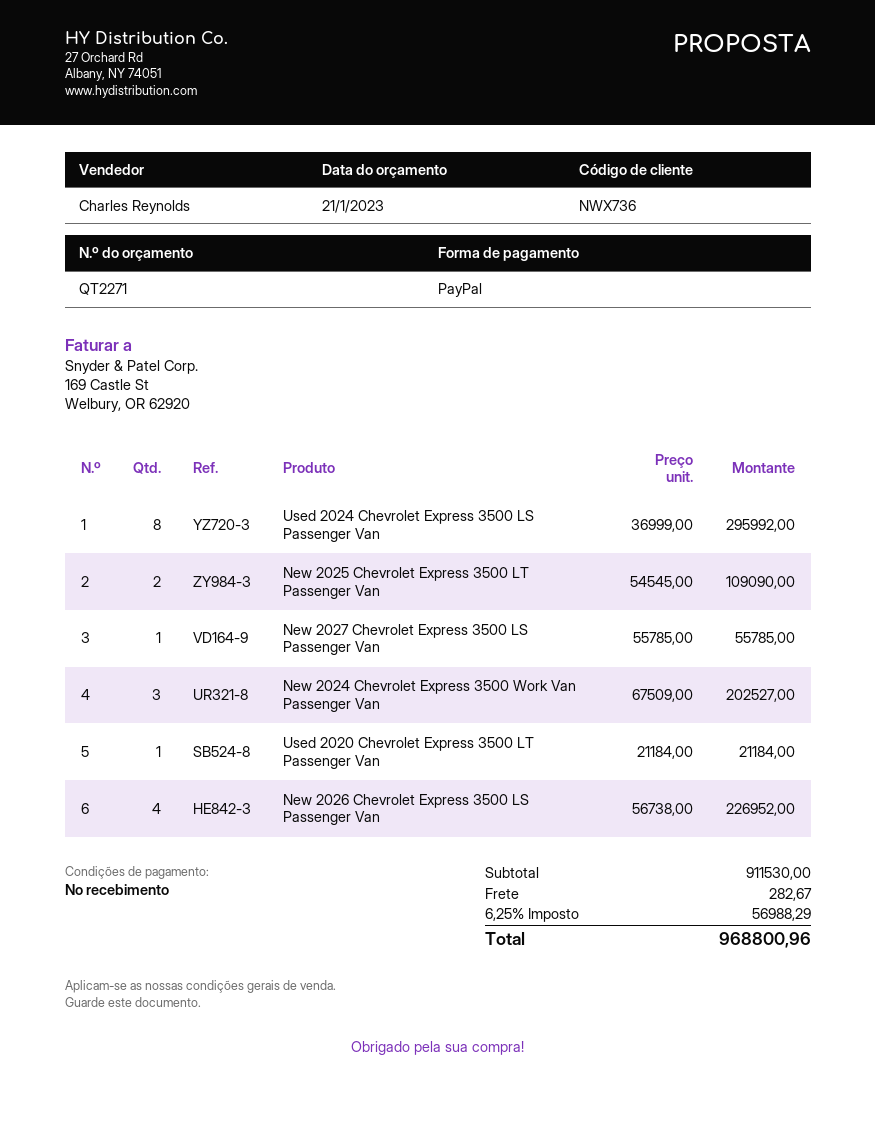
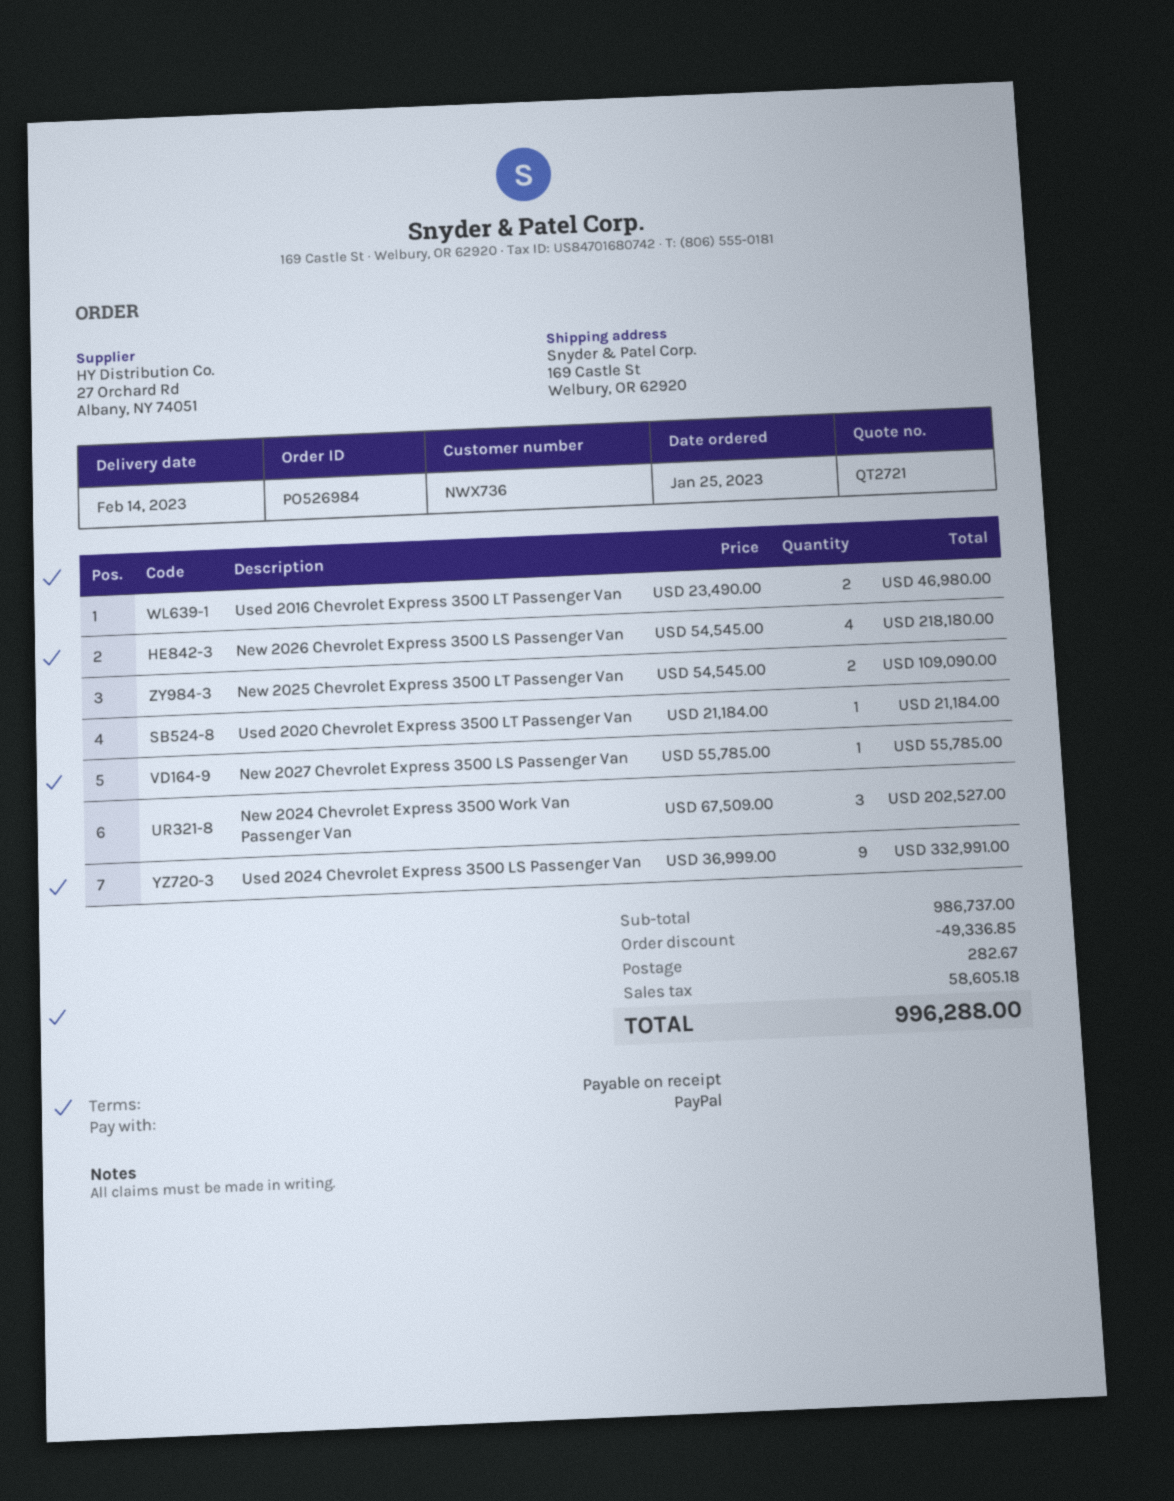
quote number: QT2271 -> QT2721
Used 2024 Chevrolet Express 3500 LS Passenger Van: 8 x 36999.00 = 295992.00 -> 9 x 36999.00 = 332991.00
New 2026 Chevrolet Express 3500 LS Passenger Van: 4 x 56738.00 = 226952.00 -> 4 x 54545.00 = 218180.00
Used 2016 Chevrolet Express 3500 LT Passenger Van: none -> 2 x 23490.00 = 46980.00
subtotal: 911530.00 -> 986737.00
discount: none -> 49336.85
tax: 56988.29 -> 58605.18
total: 968800.96 -> 996288.00

